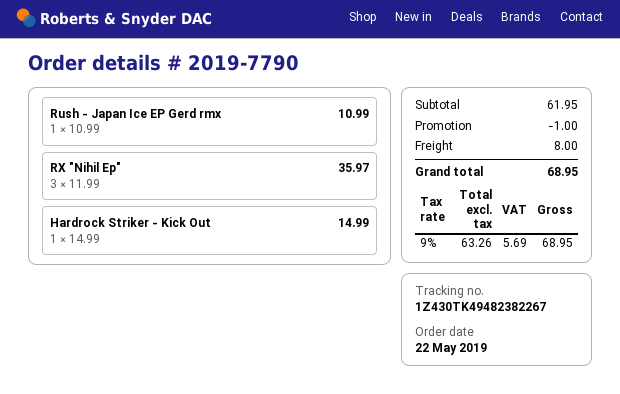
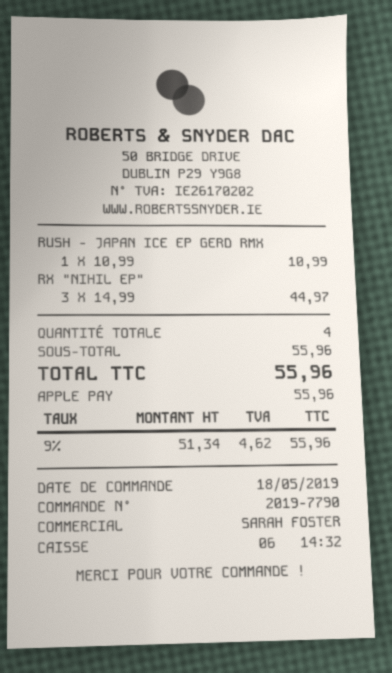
order date: 2019-05-22 -> 2019-05-18
RX "Nihil Ep": 3 x 11.99 = 35.97 -> 3 x 14.99 = 44.97
Hardrock Striker - Kick Out: 1 x 14.99 = 14.99 -> none
subtotal: 61.95 -> 55.96
discount: 1.00 -> none
shipping: 8.00 -> none
net: 63.26 -> 51.34
tax: 9% = 5.69 -> 9% = 4.62
total: 68.95 -> 55.96

